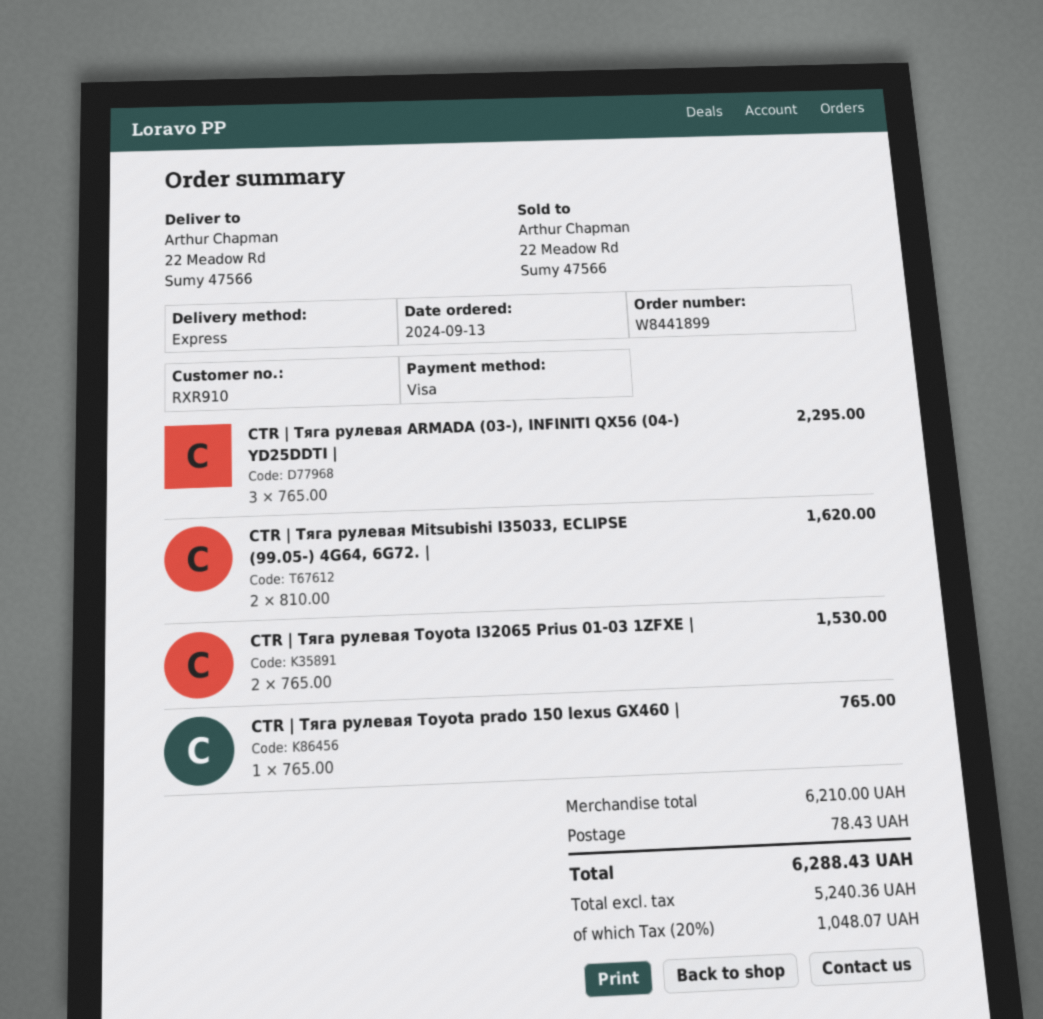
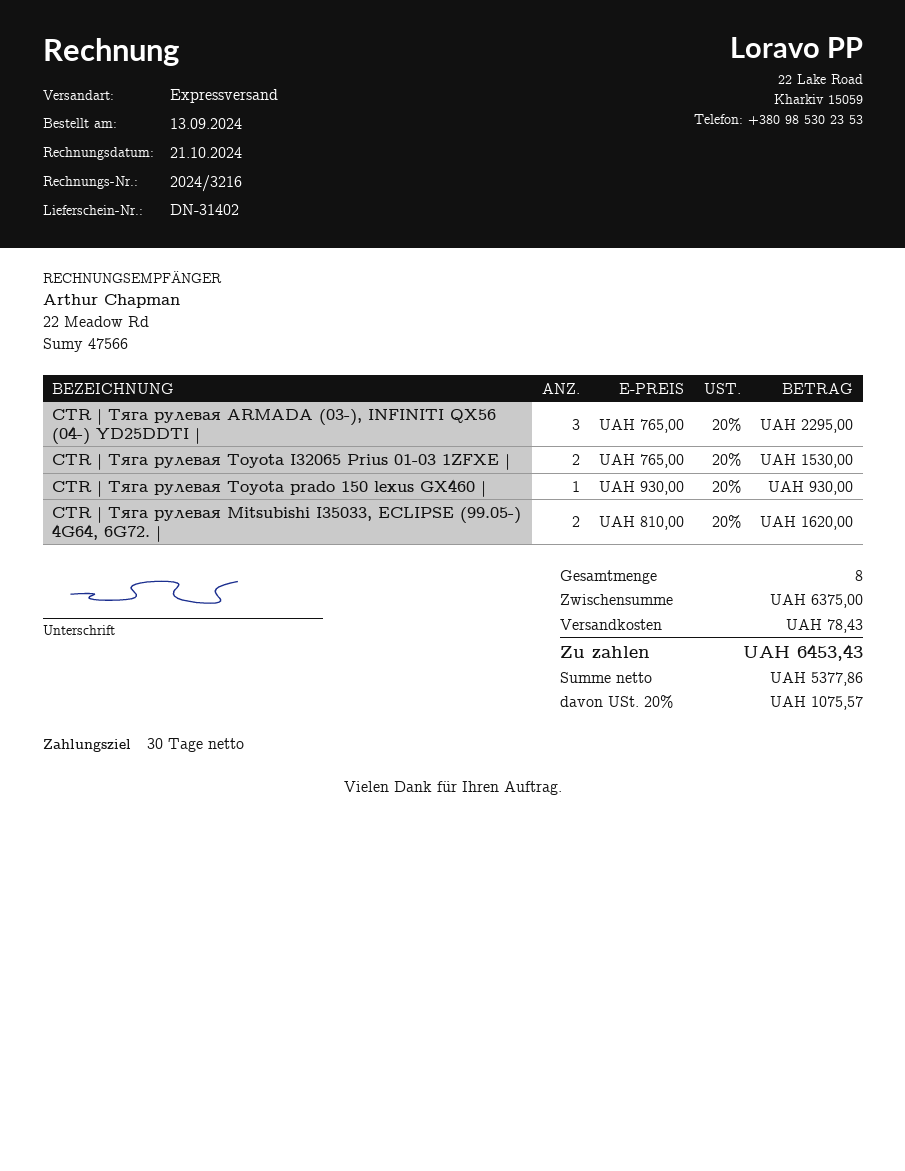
CTR | Тяга рулевая Toyota prado 150 lexus GX460 |: 1 x 765.00 = 765.00 -> 1 x 930.00 = 930.00
subtotal: 6210.00 -> 6375.00
net: 5240.36 -> 5377.86
tax: 20% = 1048.07 -> 20% = 1075.57
total: 6288.43 -> 6453.43

